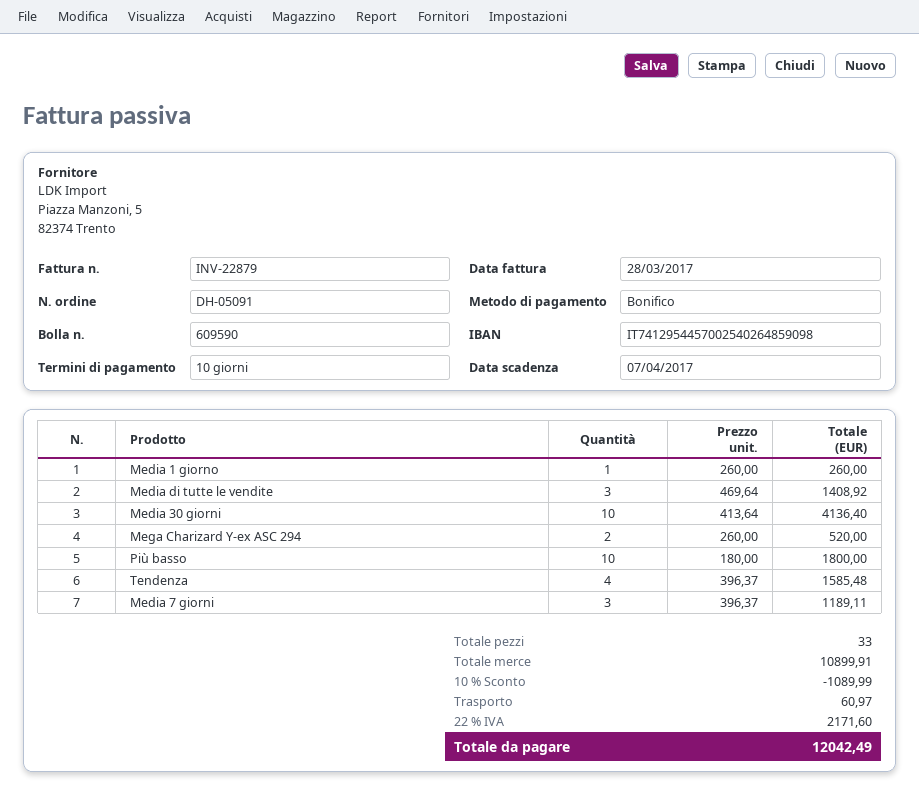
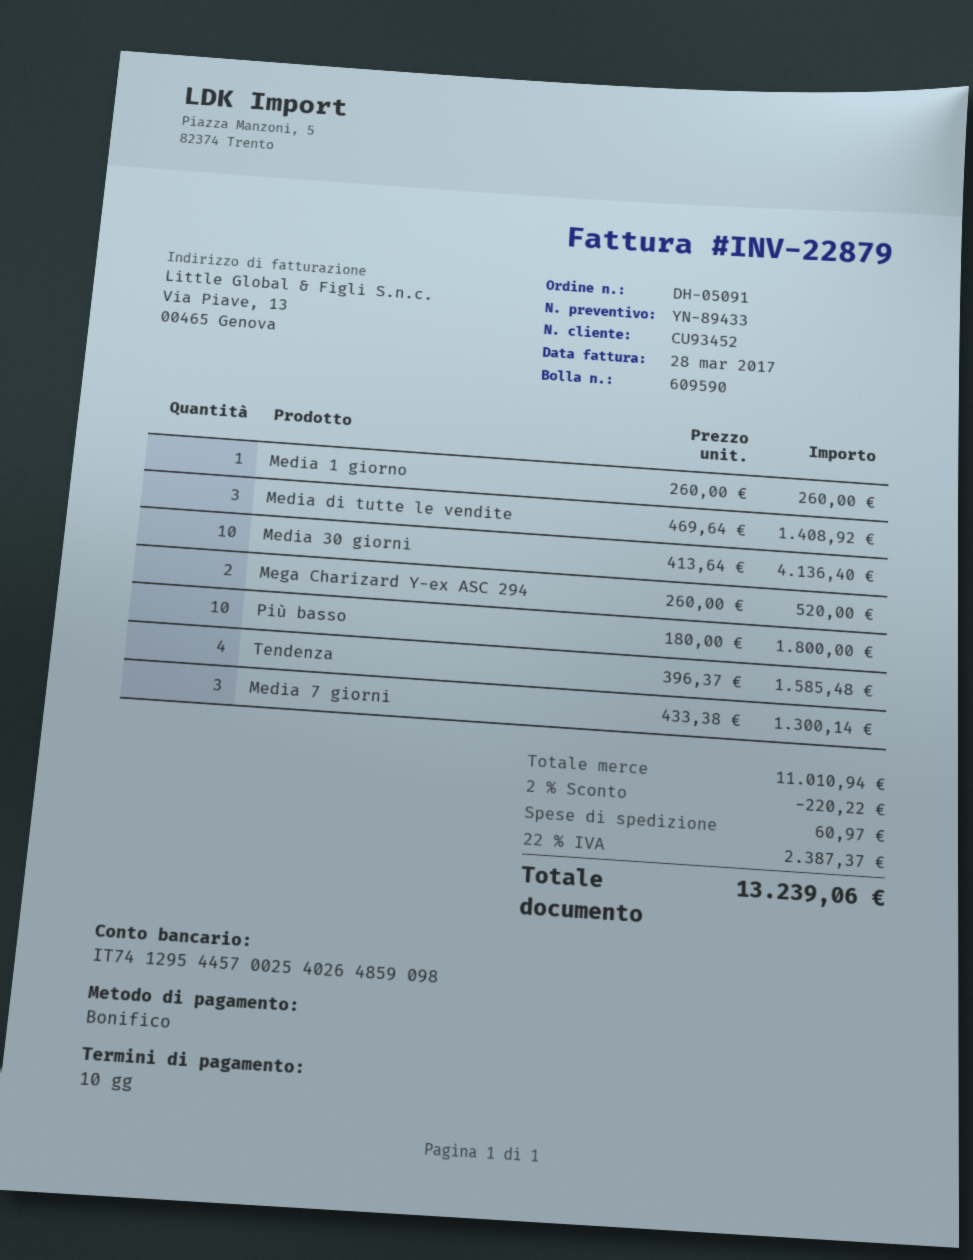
Media 7 giorni: 3 x 396.37 = 1189.11 -> 3 x 433.38 = 1300.14
subtotal: 10899.91 -> 11010.94
discount: 10% = 1089.99 -> 2% = 220.22
tax: 22% = 2171.60 -> 22% = 2387.37
total: 12042.49 -> 13239.06

